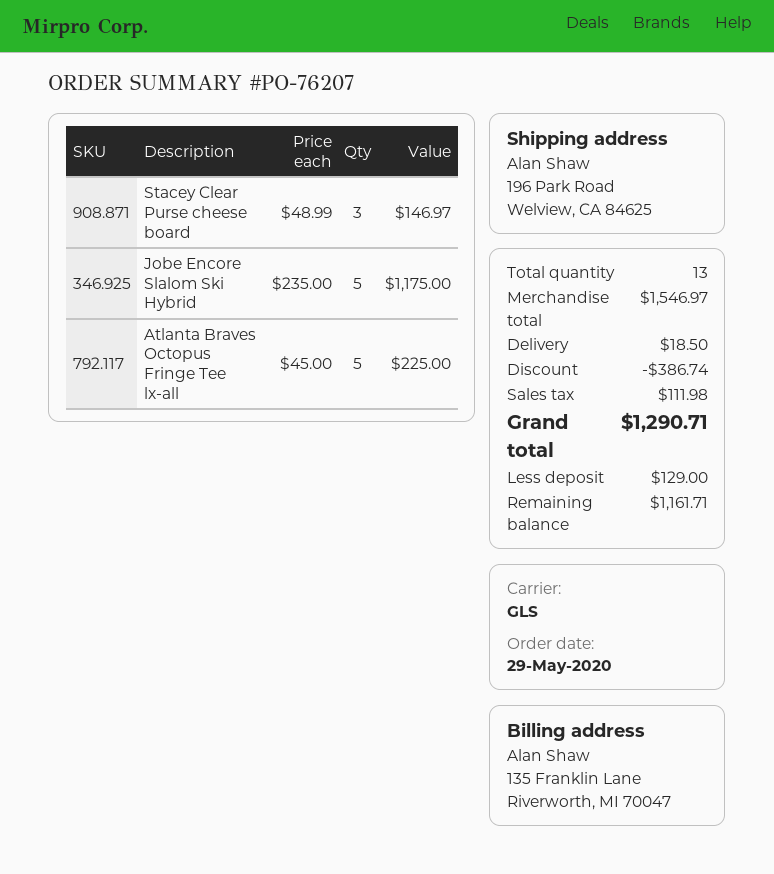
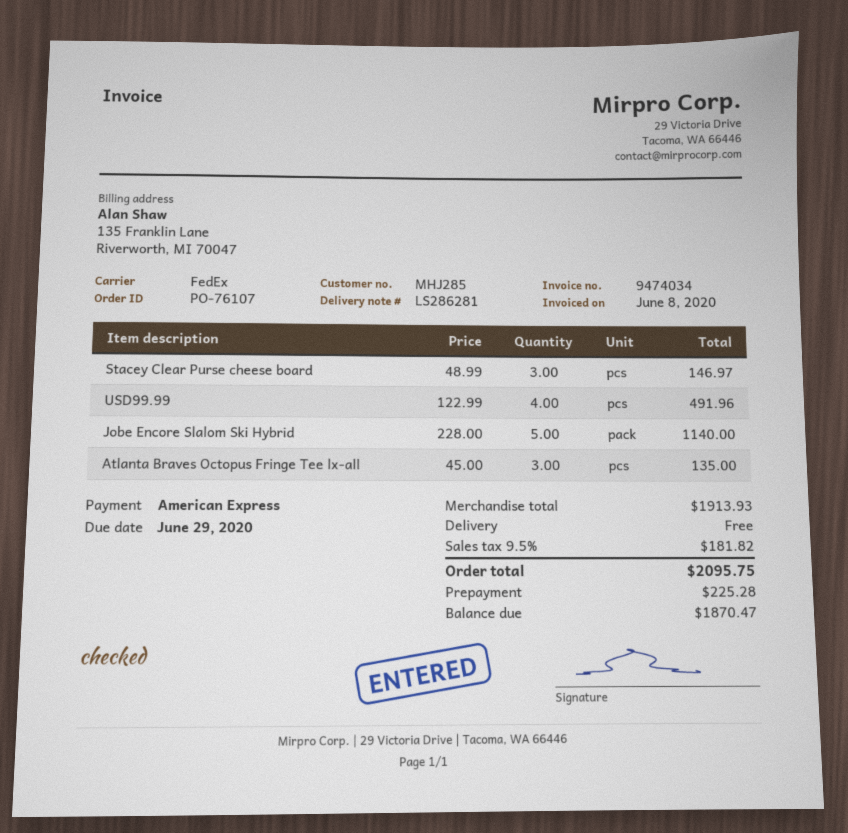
order number: PO-76207 -> PO-76107
shipping method: GLS -> FedEx
Jobe Encore Slalom Ski Hybrid: 5 x 235.00 = 1175.00 -> 5 x 228.00 = 1140.00
Atlanta Braves Octopus Fringe Tee lx-all: 5 x 45.00 = 225.00 -> 3 x 45.00 = 135.00
USD99.99: none -> 4 x 122.99 = 491.96
subtotal: 1546.97 -> 1913.93
discount: 386.74 -> none
shipping: 18.50 -> 0.00
tax: 111.98 -> 181.82
total: 1290.71 -> 2095.75
deposit: 129.00 -> 225.28
balance: 1161.71 -> 1870.47

